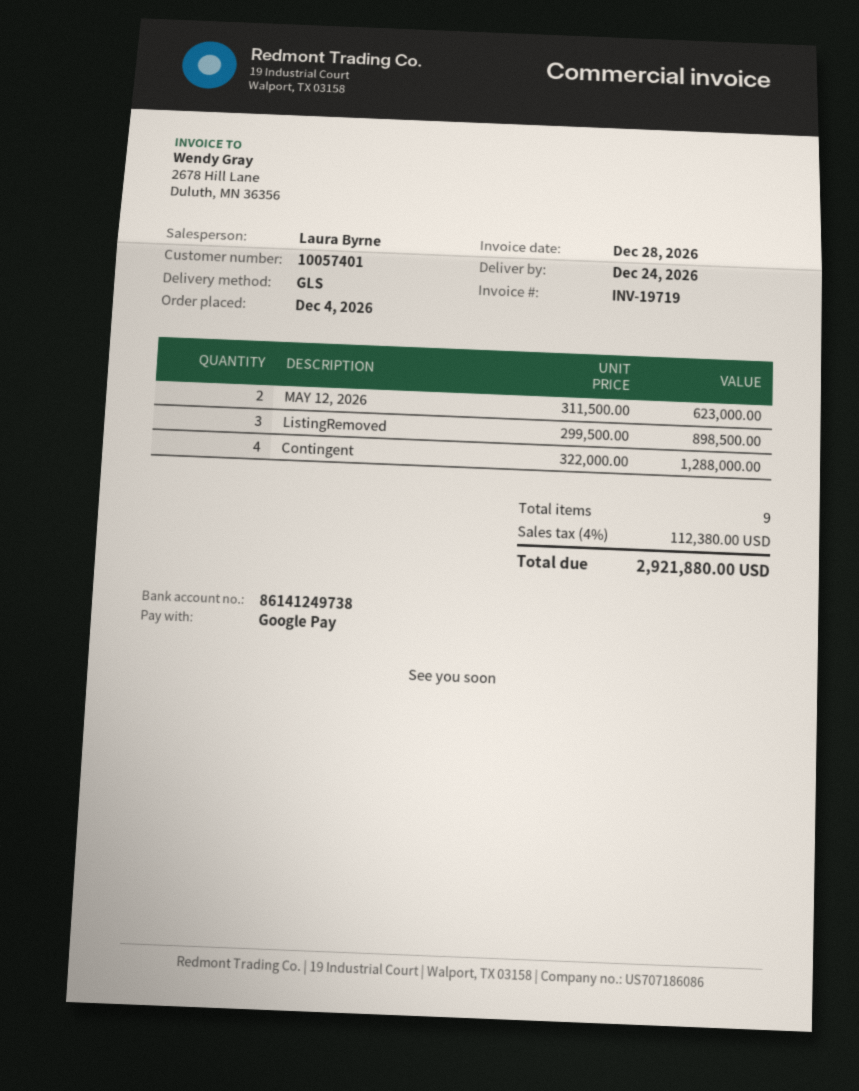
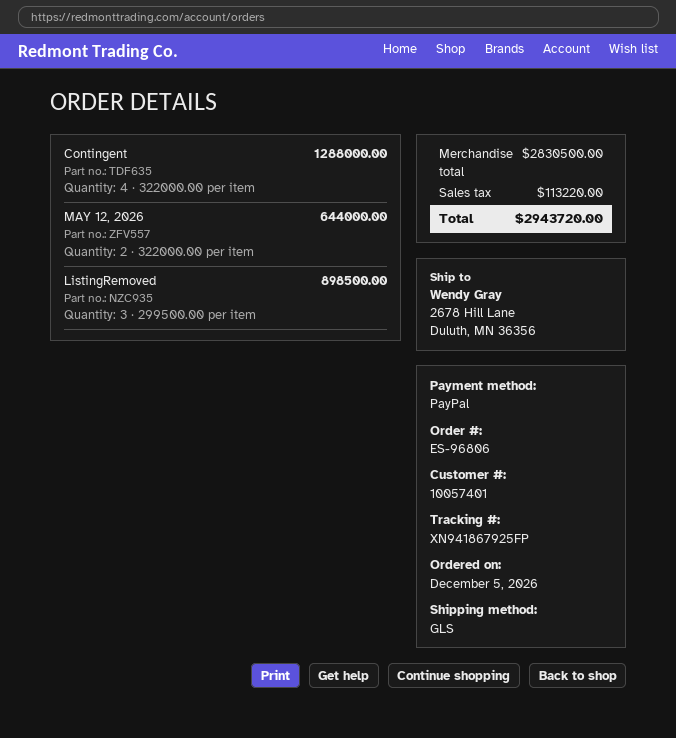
order date: 2026-12-04 -> 2026-12-05
payment method: Google Pay -> PayPal
MAY 12, 2026: 2 x 311500.00 = 623000.00 -> 2 x 322000.00 = 644000.00
tax: 112380.00 -> 113220.00
total: 2921880.00 -> 2943720.00

